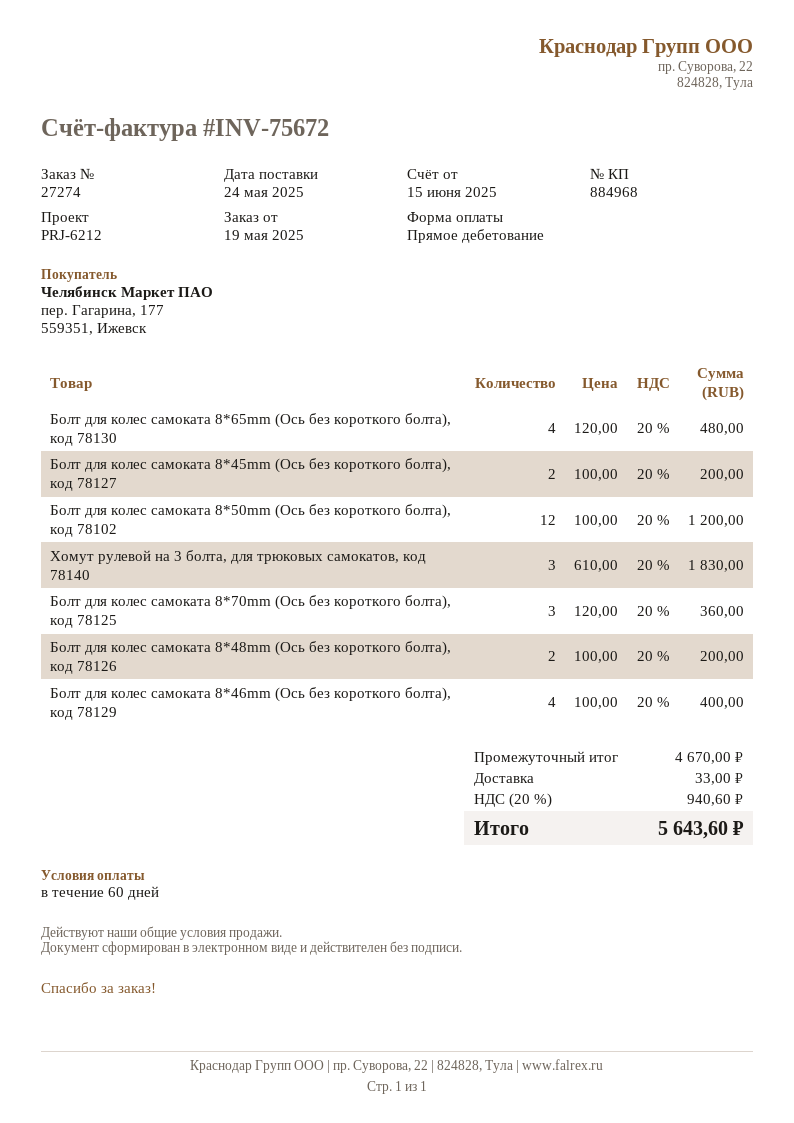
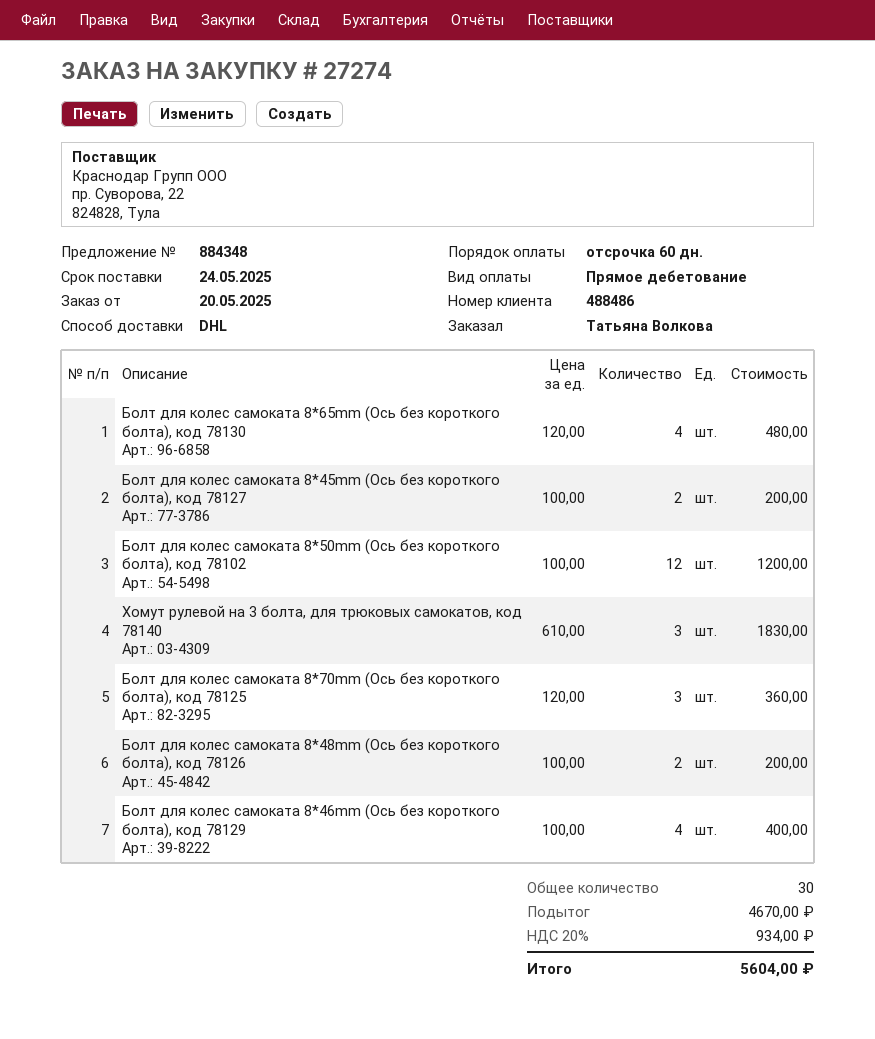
quote number: 884968 -> 884348
order date: 2025-05-19 -> 2025-05-20
shipping: 33.00 -> none
tax: 20% = 940.60 -> 20% = 934.00
total: 5643.60 -> 5604.00

